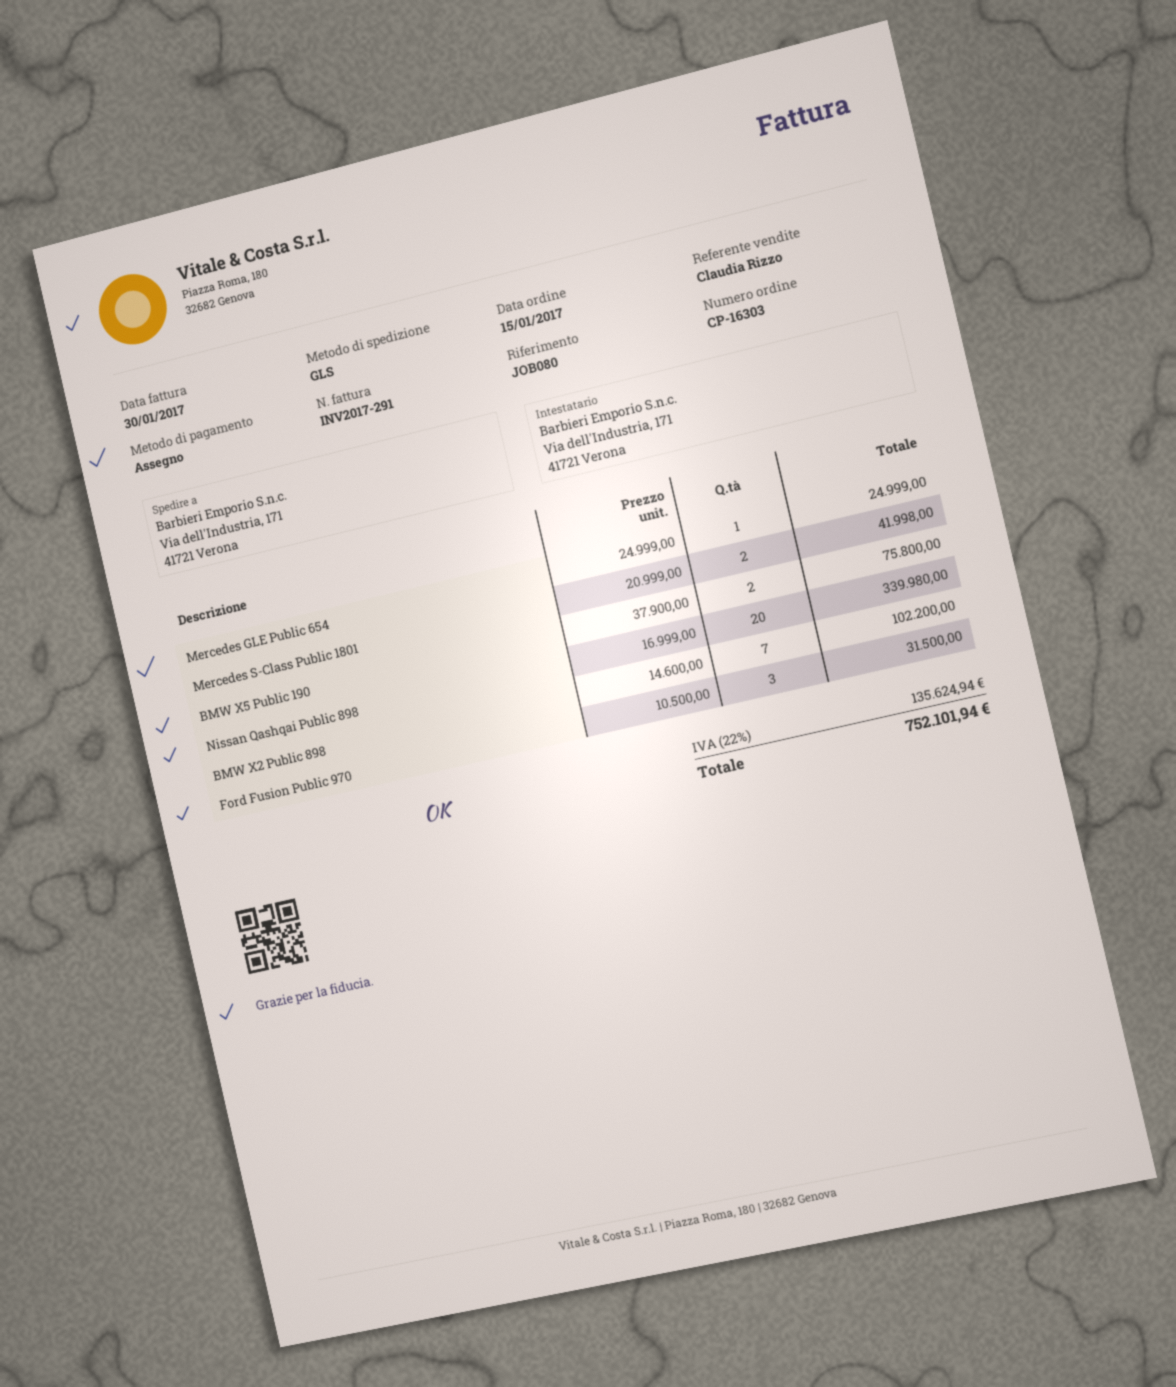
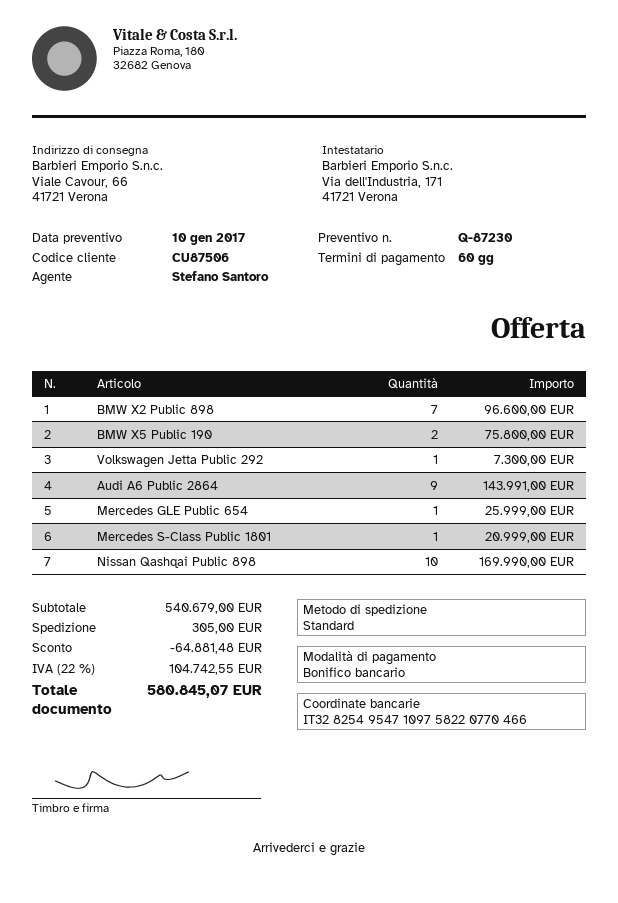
sales rep: Claudia Rizzo -> Stefano Santoro
payment method: cheque -> bank transfer
shipping method: GLS -> standard
ship to: Via dell'Industria, 171, 41721 Verona -> Viale Cavour, 66, 41721 Verona
Mercedes GLE Public 654: 1 for 24999.00 -> 1 for 25999.00
Mercedes S-Class Public 1801: 2 for 41998.00 -> 1 for 20999.00
Nissan Qashqai Public 898: 20 for 339980.00 -> 10 for 169990.00
BMW X2 Public 898: 7 for 102200.00 -> 7 for 96600.00
Ford Fusion Public 970: 3 for 31500.00 -> none
Volkswagen Jetta Public 292: none -> 1 for 7300.00
Audi A6 Public 2864: none -> 9 for 143991.00
discount: none -> 64881.48
shipping: none -> 305.00
tax: 22% = 135624.94 -> 22% = 104742.55
total: 752101.94 -> 580845.07

